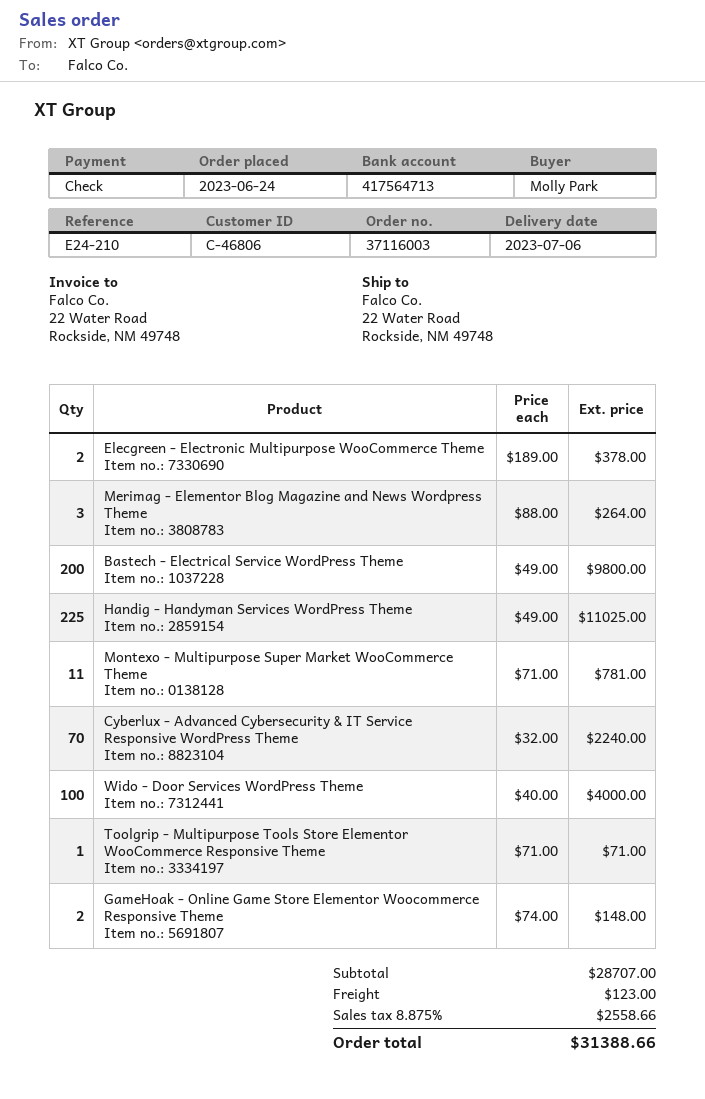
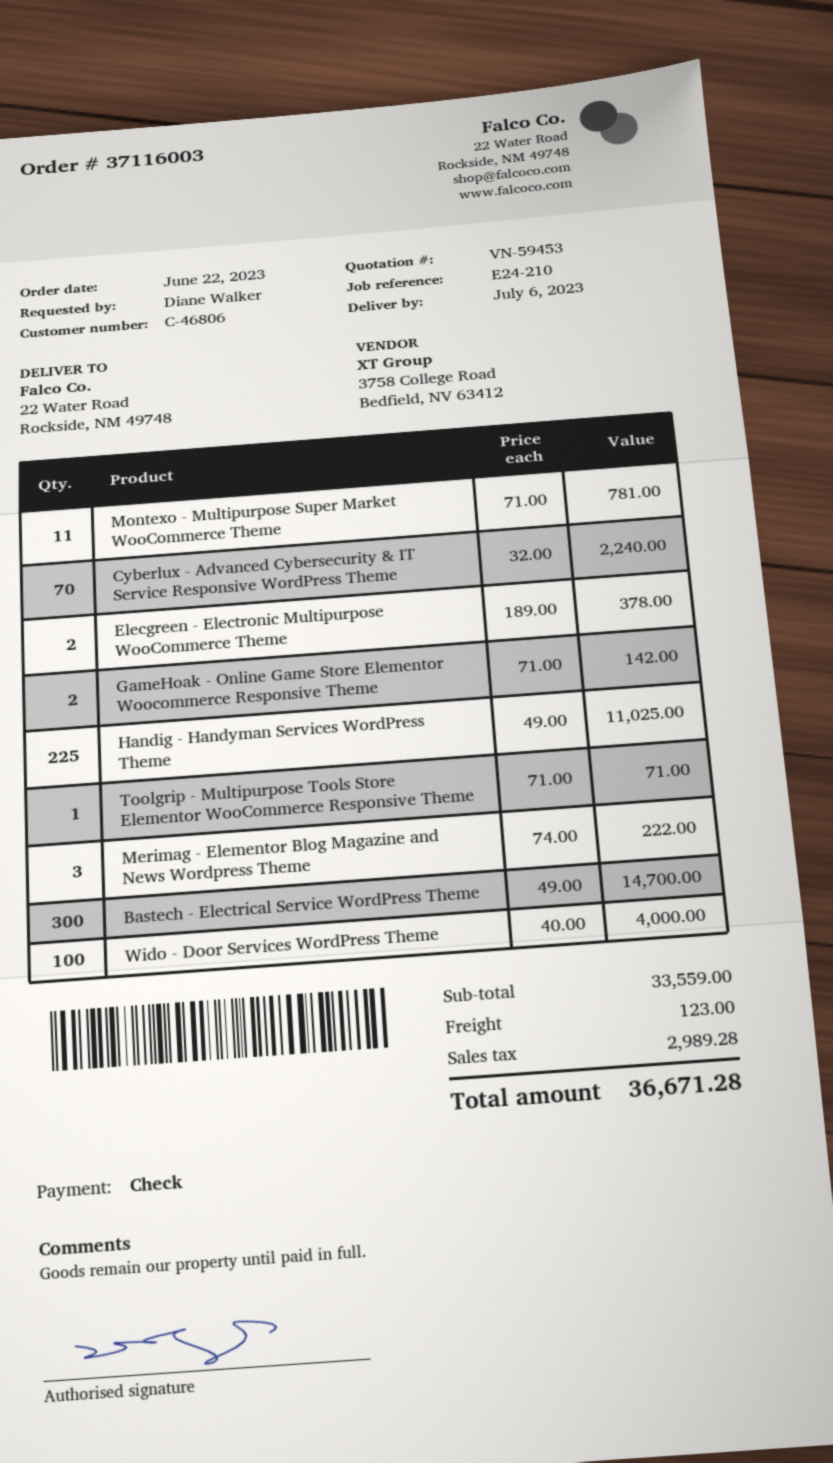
order date: 2023-06-24 -> 2023-06-22
ordered by: Molly Park -> Diane Walker
Merimag - Elementor Blog Magazine and News Wordpress Theme: 3 x 88.00 = 264.00 -> 3 x 74.00 = 222.00
Bastech - Electrical Service WordPress Theme: 200 x 49.00 = 9800.00 -> 300 x 49.00 = 14700.00
GameHoak - Online Game Store Elementor Woocommerce Responsive Theme: 2 x 74.00 = 148.00 -> 2 x 71.00 = 142.00
subtotal: 28707.00 -> 33559.00
tax: 2558.66 -> 2989.28
total: 31388.66 -> 36671.28

